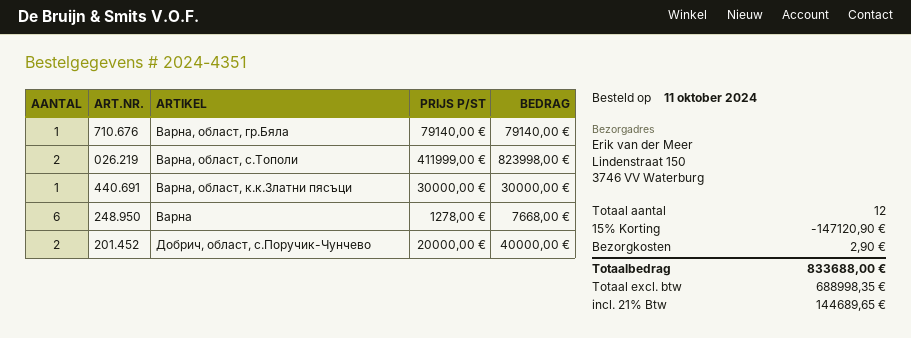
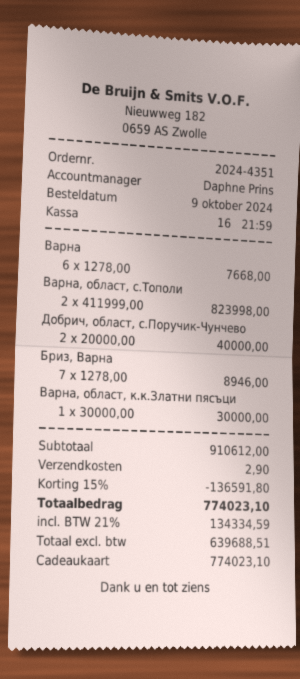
order date: 2024-10-11 -> 2024-10-09
Варна, област, гр.Бяла: 1 x 79140.00 = 79140.00 -> none
Бриз, Варна: none -> 7 x 1278.00 = 8946.00
discount: 15% = 147120.90 -> 15% = 136591.80
net: 688998.35 -> 639688.51
tax: 21% = 144689.65 -> 21% = 134334.59
total: 833688.00 -> 774023.10

